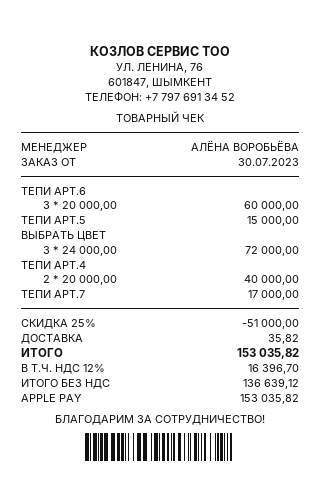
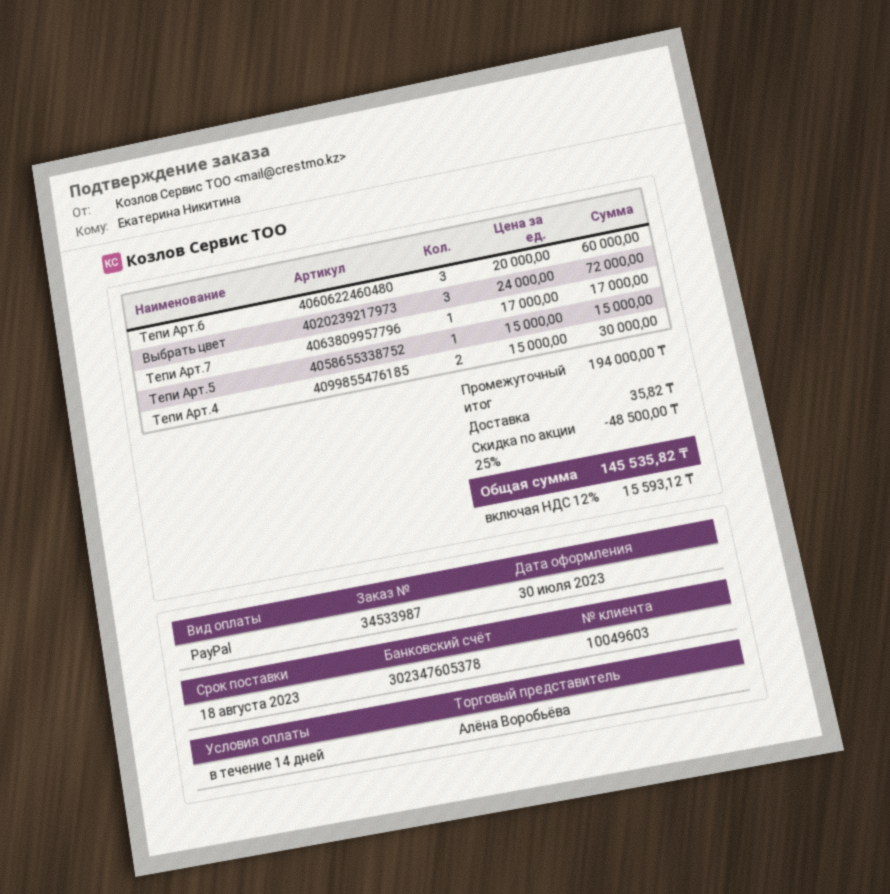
payment method: Apple Pay -> PayPal
ТЕПИ АРТ.4: 2 x 20000.00 = 40000.00 -> 2 x 15000.00 = 30000.00
discount: 25% = 51000.00 -> 25% = 48500.00
tax: 12% = 16396.70 -> 12% = 15593.12
total: 153035.82 -> 145535.82

